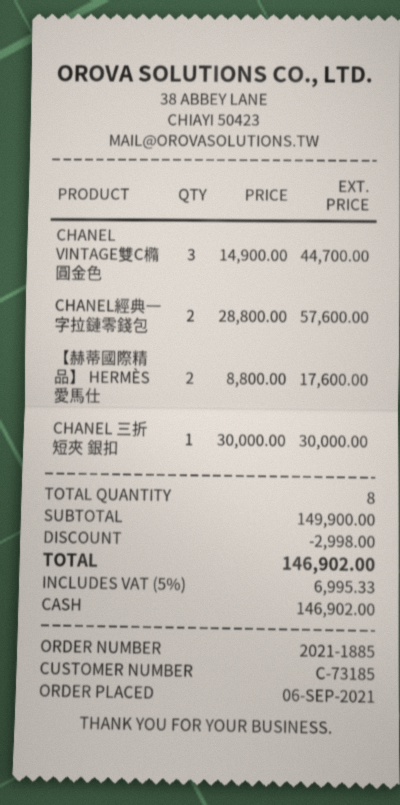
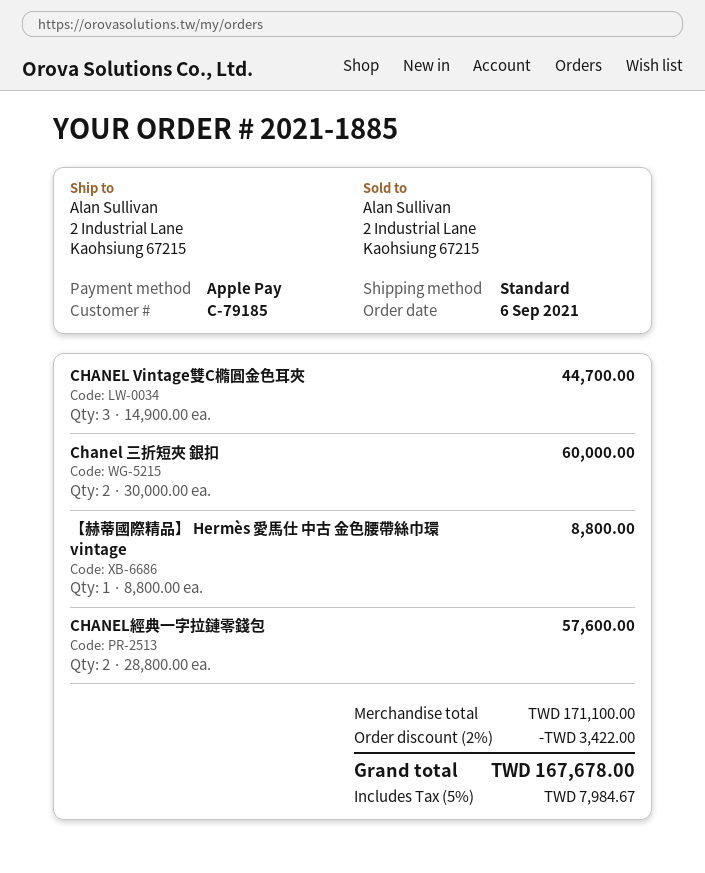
customer number: C-73185 -> C-79185
payment method: cash -> Apple Pay
【赫蒂國際精品】 HERMÈS 愛馬仕: 2 x 8800.00 = 17600.00 -> 1 x 8800.00 = 8800.00
CHANEL 三折短夾 銀扣: 1 x 30000.00 = 30000.00 -> 2 x 30000.00 = 60000.00
subtotal: 149900.00 -> 171100.00
discount: 2998.00 -> 3422.00
tax: 5% = 6995.33 -> 5% = 7984.67
total: 146902.00 -> 167678.00

